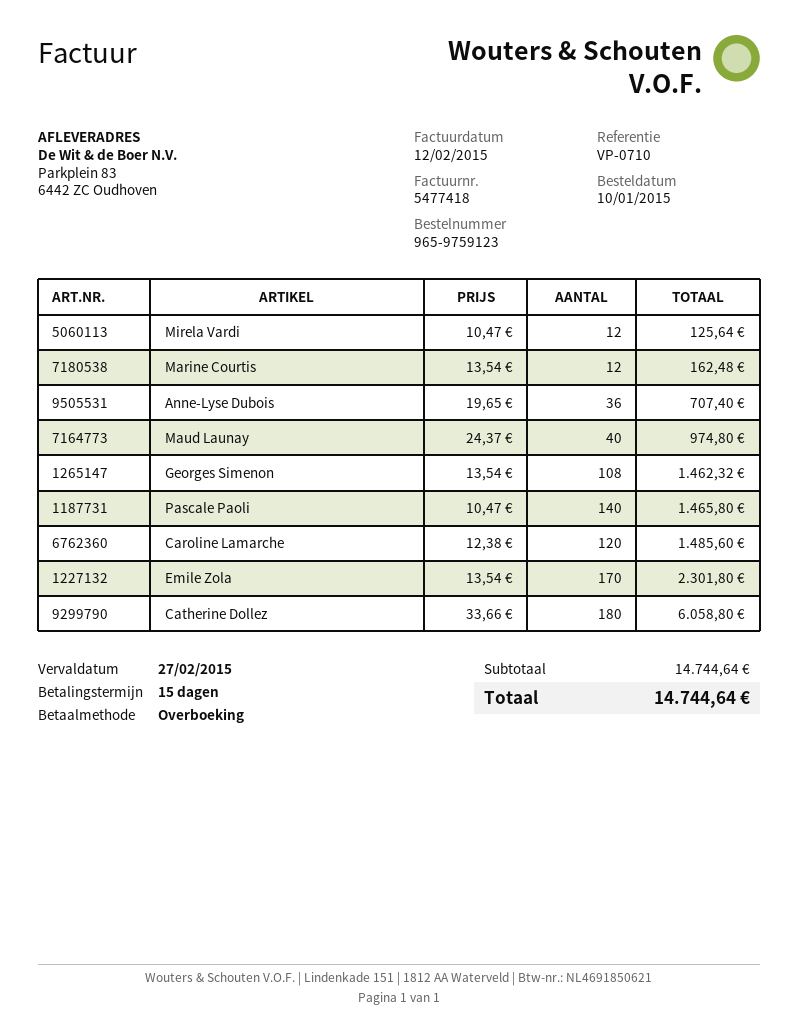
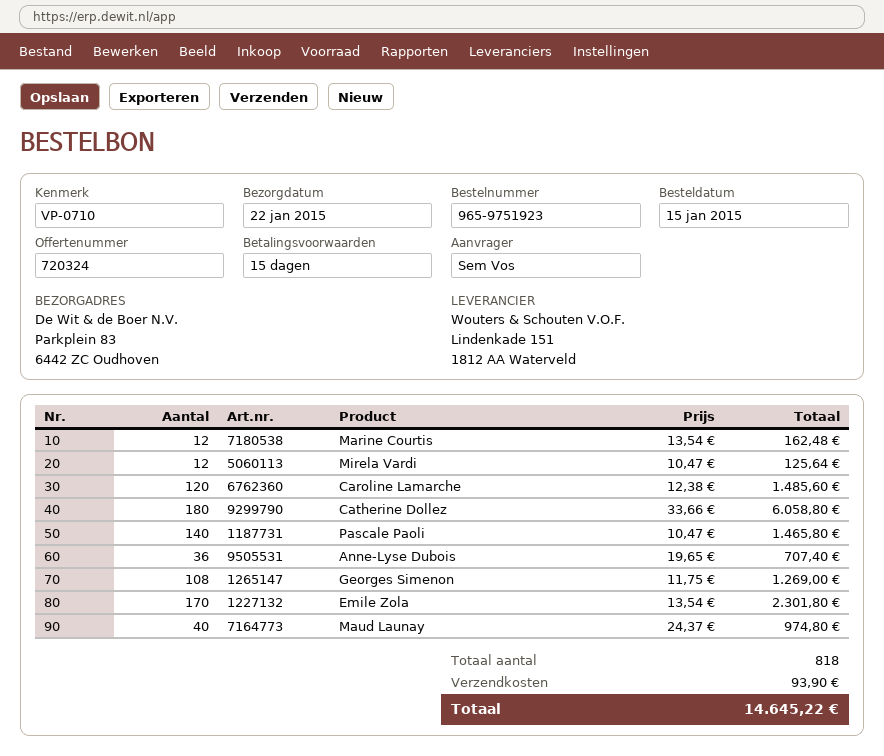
order number: 965-9759123 -> 965-9751923
order date: 2015-01-10 -> 2015-01-15
Georges Simenon: 108 x 13.54 = 1462.32 -> 108 x 11.75 = 1269.00
shipping: none -> 93.90
total: 14744.64 -> 14645.22

